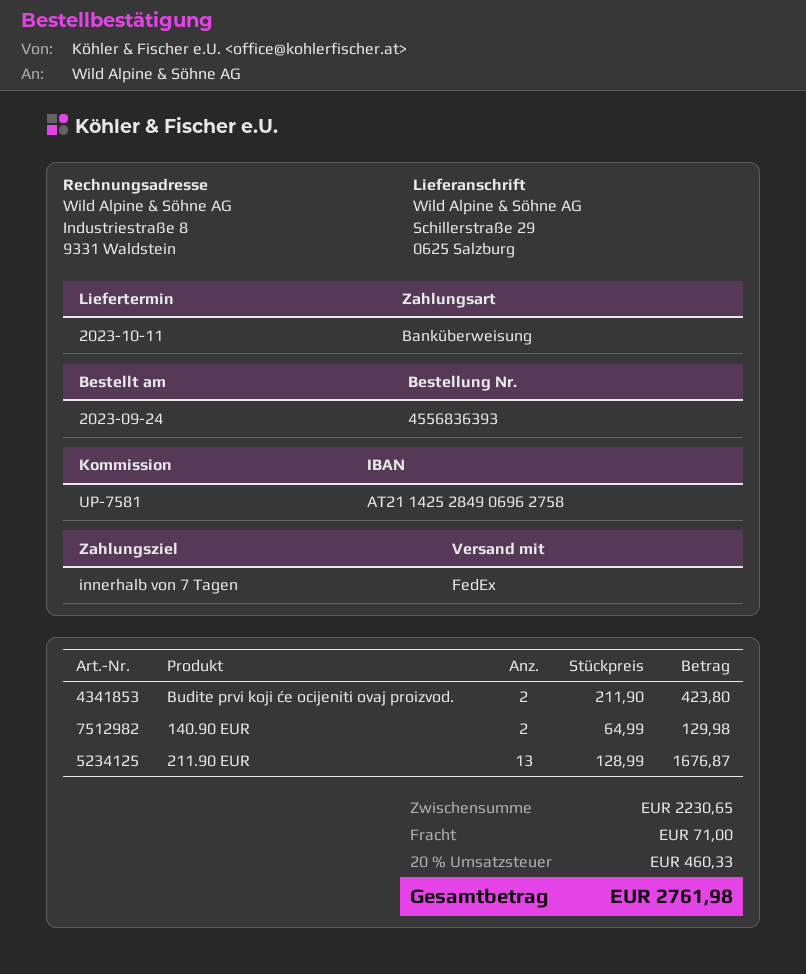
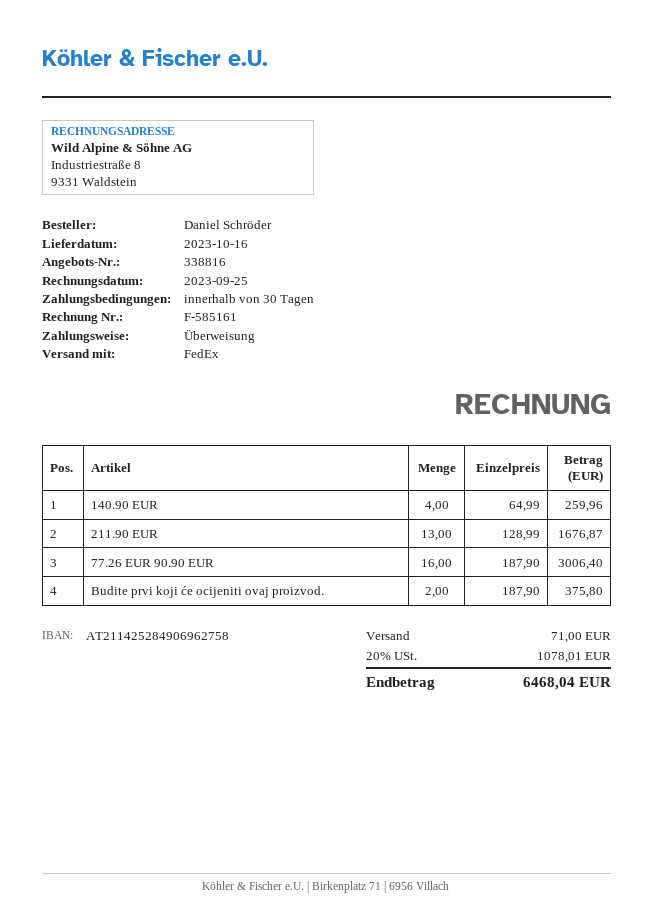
delivery date: 2023-10-11 -> 2023-10-16
payment terms: 7 days -> 30 days
Budite prvi koji će ocijeniti ovaj proizvod.: 2 x 211.90 = 423.80 -> 2 x 187.90 = 375.80
140.90 EUR: 2 x 64.99 = 129.98 -> 4 x 64.99 = 259.96
77.26 EUR 90.90 EUR: none -> 16 x 187.90 = 3006.40
tax: 20% = 460.33 -> 20% = 1078.01
total: 2761.98 -> 6468.04

